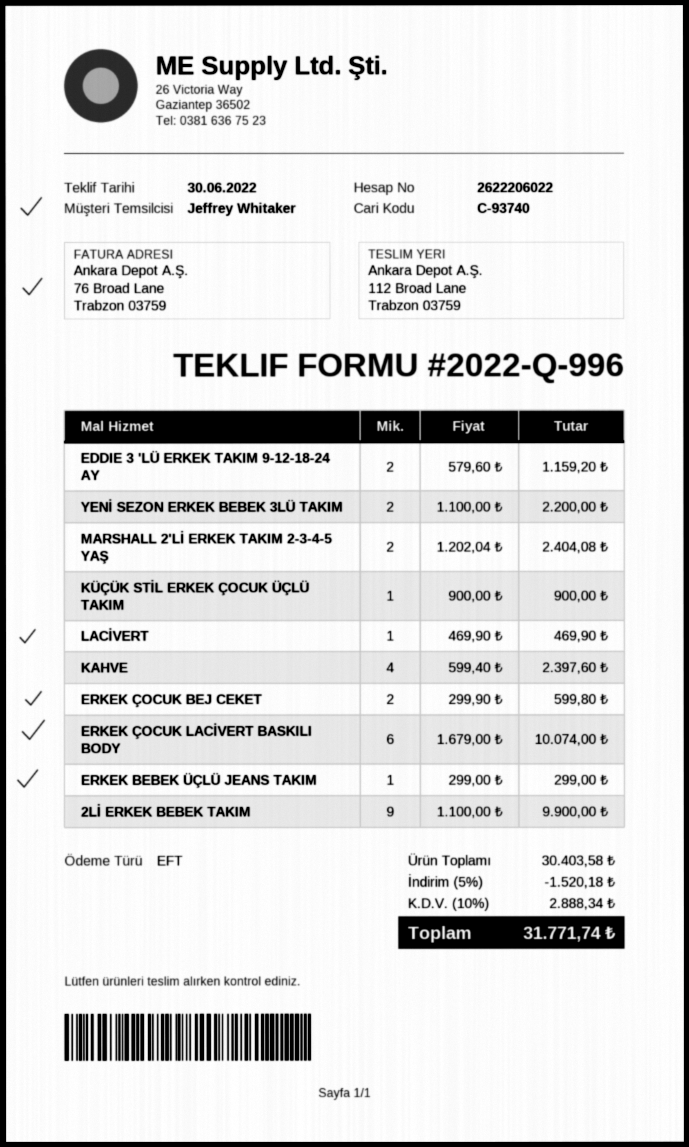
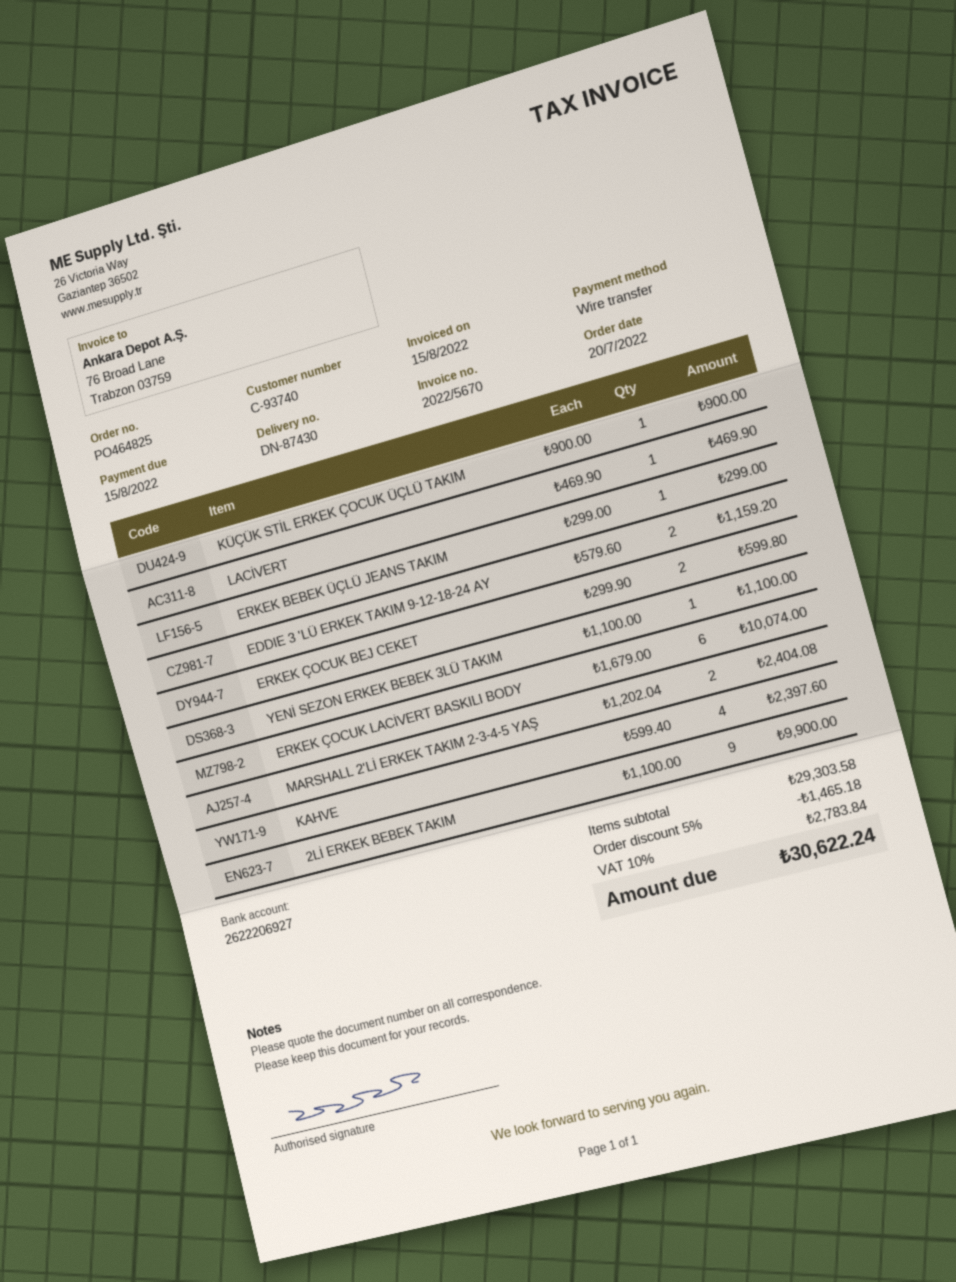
bank account: 2622206022 -> 2622206927
YENİ SEZON ERKEK BEBEK 3LÜ TAKIM: 2 x 1100.00 = 2200.00 -> 1 x 1100.00 = 1100.00
subtotal: 30403.58 -> 29303.58
discount: 5% = 1520.18 -> 5% = 1465.18
tax: 10% = 2888.34 -> 10% = 2783.84
total: 31771.74 -> 30622.24

